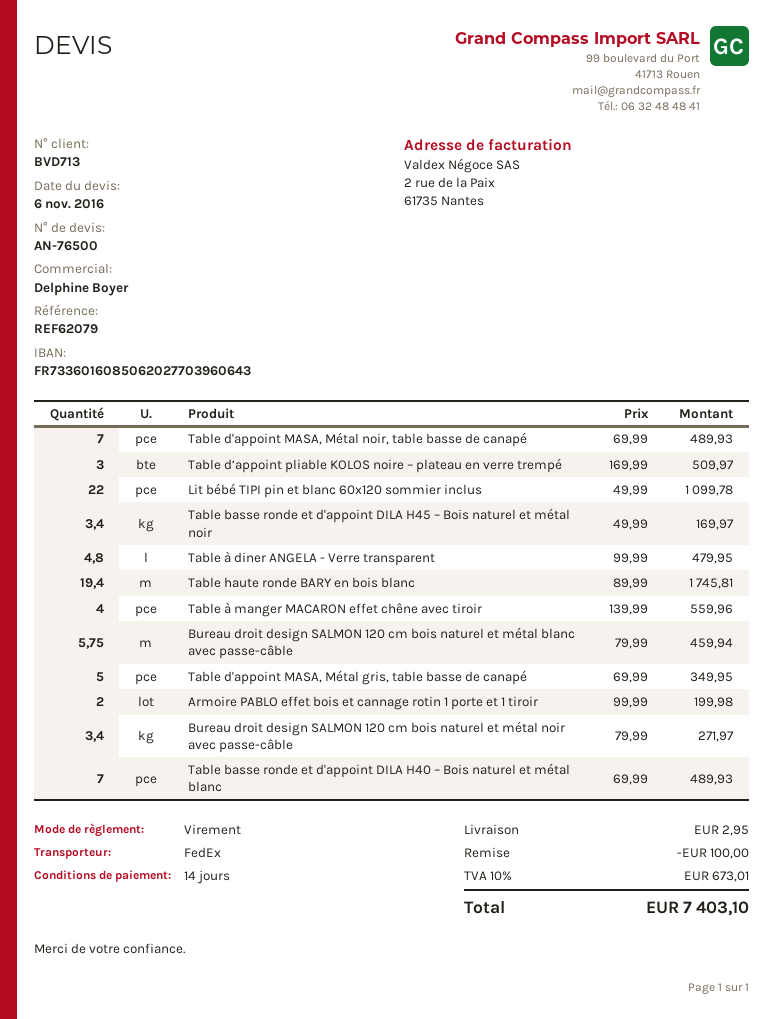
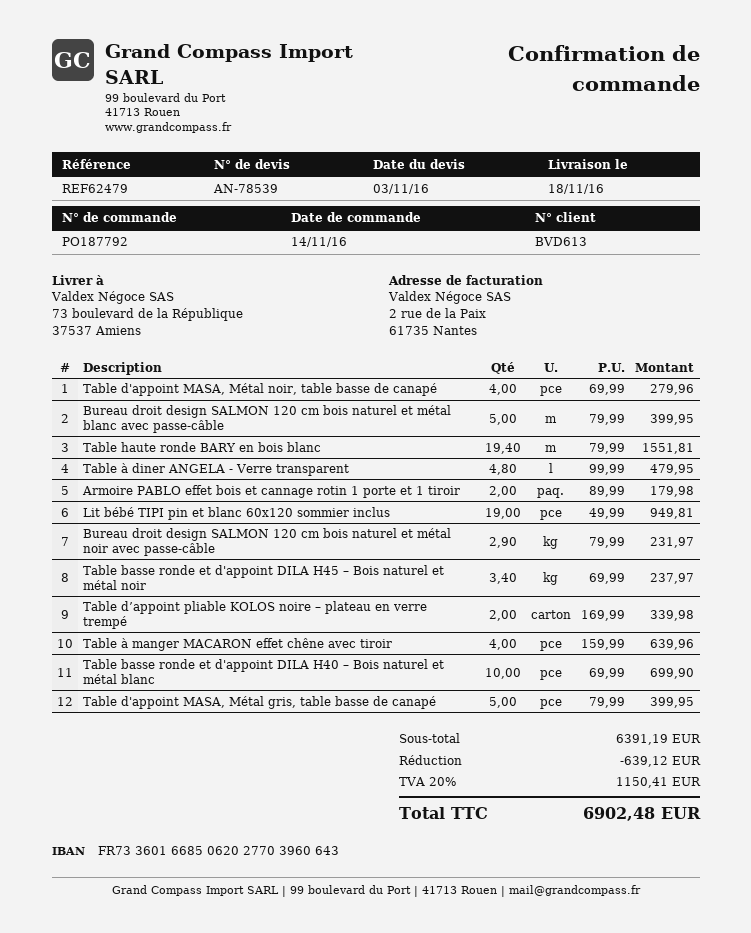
quote number: AN-76500 -> AN-78539
quote date: 2016-11-06 -> 2016-11-03
customer number: BVD713 -> BVD613
reference: REF62079 -> REF62479
bank account: FR7336016085062027703960643 -> FR7336016685062027703960643
Table d'appoint MASA, Métal noir, table basse de canapé: 7 x 69.99 = 489.93 -> 4 x 69.99 = 279.96
Table d’appoint pliable KOLOS noire – plateau en verre trempé: 3 x 169.99 = 509.97 -> 2 x 169.99 = 339.98
Lit bébé TIPI pin et blanc 60x120 sommier inclus: 22 x 49.99 = 1099.78 -> 19 x 49.99 = 949.81
Table basse ronde et d'appoint DILA H45 – Bois naturel et métal noir: 3.4 x 49.99 = 169.97 -> 3.4 x 69.99 = 237.97
Table haute ronde BARY en bois blanc: 19.4 x 89.99 = 1745.81 -> 19.4 x 79.99 = 1551.81
Table à manger MACARON effet chêne avec tiroir: 4 x 139.99 = 559.96 -> 4 x 159.99 = 639.96
Bureau droit design SALMON 120 cm bois naturel et métal blanc avec passe-câble: 5.75 x 79.99 = 459.94 -> 5 x 79.99 = 399.95
Table d'appoint MASA, Métal gris, table basse de canapé: 5 x 69.99 = 349.95 -> 5 x 79.99 = 399.95
Armoire PABLO effet bois et cannage rotin 1 porte et 1 tiroir: 2 x 99.99 = 199.98 -> 2 x 89.99 = 179.98
Bureau droit design SALMON 120 cm bois naturel et métal noir avec passe-câble: 3.4 x 79.99 = 271.97 -> 2.9 x 79.99 = 231.97
Table basse ronde et d'appoint DILA H40 – Bois naturel et métal blanc: 7 x 69.99 = 489.93 -> 10 x 69.99 = 699.90
discount: 100.00 -> 639.12
shipping: 2.95 -> none
tax: 10% = 673.01 -> 20% = 1150.41
total: 7403.10 -> 6902.48

